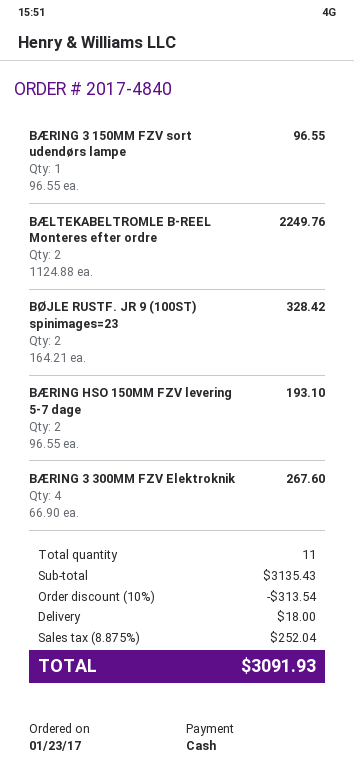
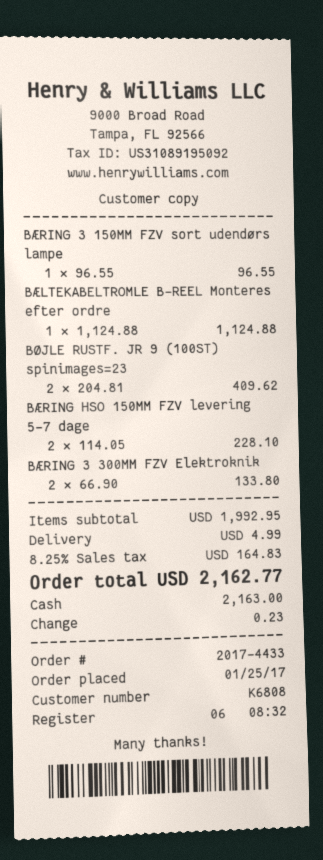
order number: 2017-4840 -> 2017-4433
order date: 2017-01-23 -> 2017-01-25
BÆLTEKABELTROMLE B-REEL Monteres efter ordre: 2 x 1124.88 = 2249.76 -> 1 x 1124.88 = 1124.88
BØJLE RUSTF. JR 9 (100ST) spinimages=23: 2 x 164.21 = 328.42 -> 2 x 204.81 = 409.62
BÆRING HSO 150MM FZV levering 5-7 dage: 2 x 96.55 = 193.10 -> 2 x 114.05 = 228.10
BÆRING 3 300MM FZV Elektroknik: 4 x 66.90 = 267.60 -> 2 x 66.90 = 133.80
subtotal: 3135.43 -> 1992.95
discount: 10% = 313.54 -> none
shipping: 18.00 -> 4.99
tax: 8.875% = 252.04 -> 8.25% = 164.83
total: 3091.93 -> 2162.77

